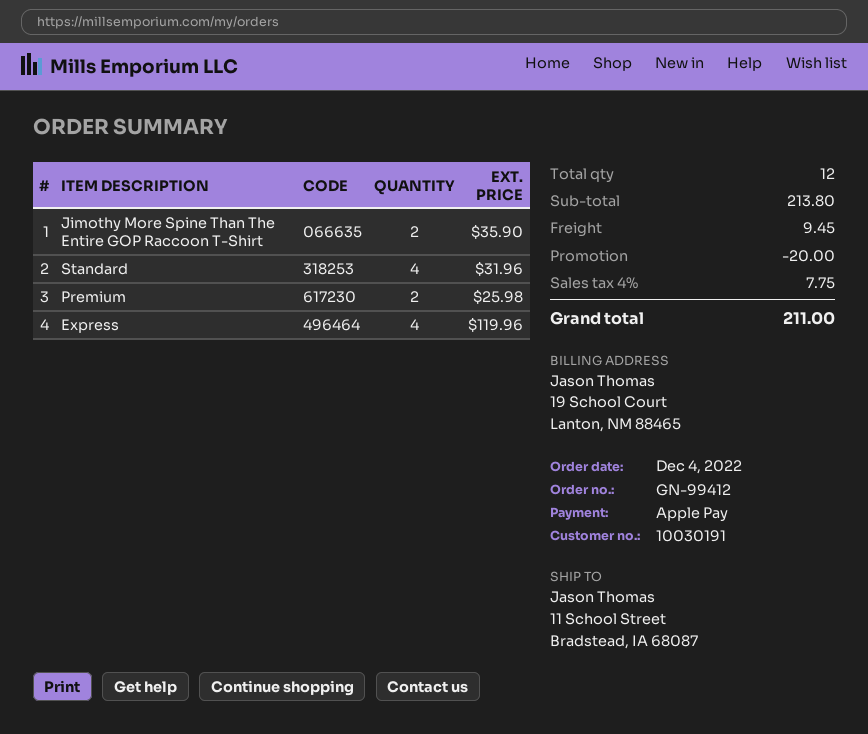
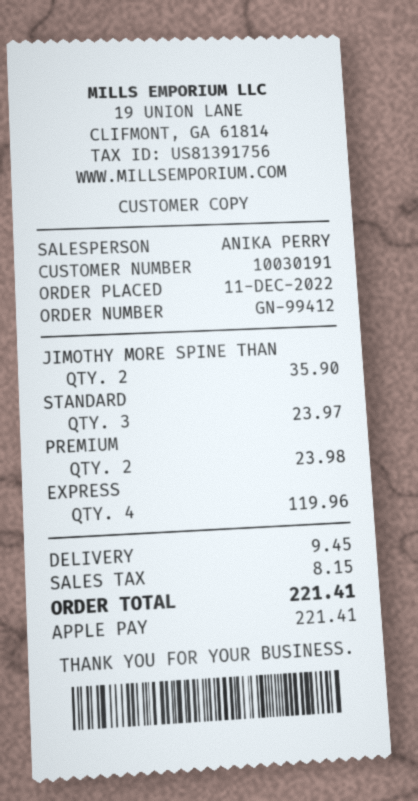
order date: 2022-12-04 -> 2022-12-11
Standard: 4 for 31.96 -> 3 for 23.97
Premium: 2 for 25.98 -> 2 for 23.98
discount: 20.00 -> none
tax: 7.75 -> 8.15
total: 211.00 -> 221.41

